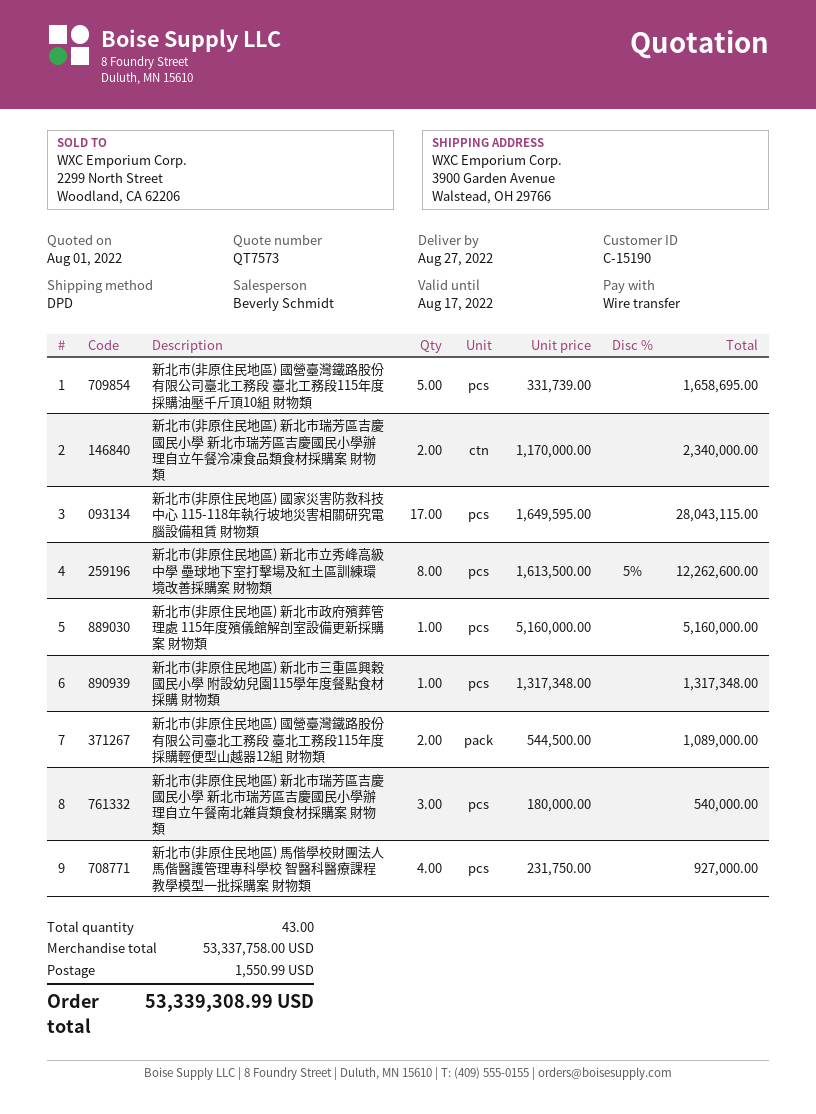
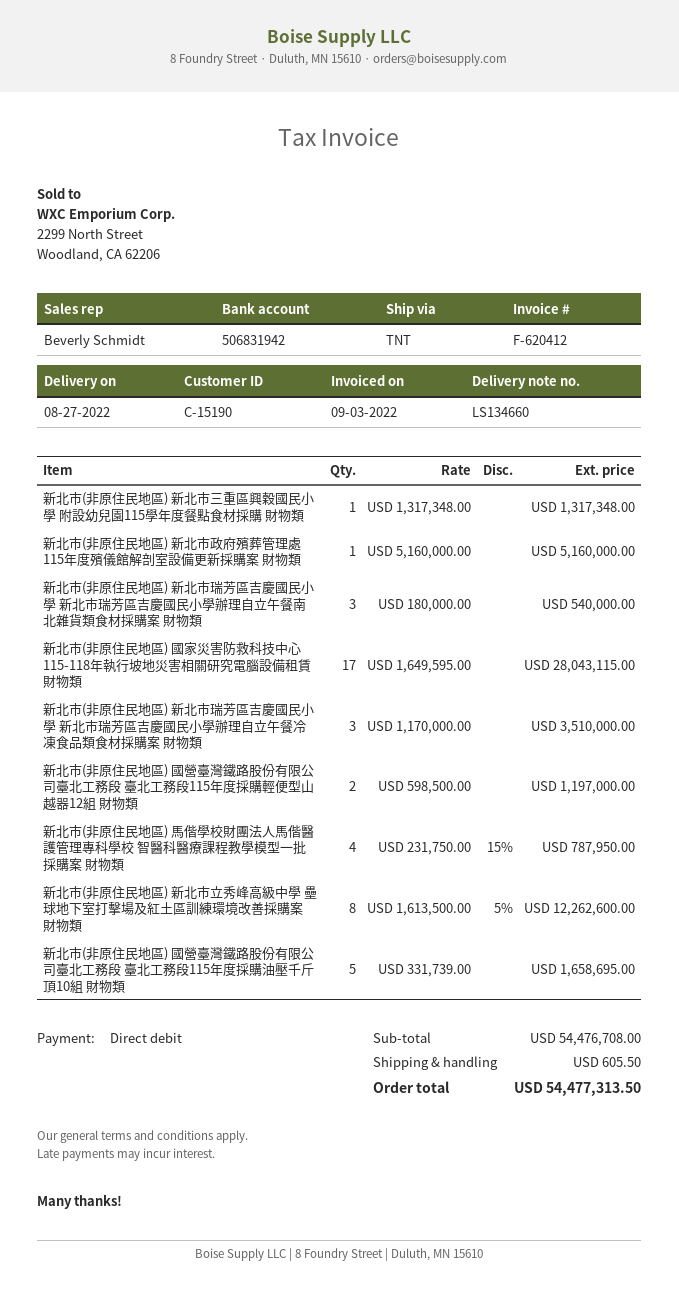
payment method: bank transfer -> direct debit
shipping method: DPD -> TNT
新北市(非原住民地區) 新北市瑞芳區吉慶國民小學 新北市瑞芳區吉慶國民小學辦理自立午餐冷凍食品類食材採購案 財物類: 2 x 1170000.00 = 2340000.00 -> 3 x 1170000.00 = 3510000.00
新北市(非原住民地區) 國營臺灣鐵路股份有限公司臺北工務段 臺北工務段115年度採購輕便型山越器12組 財物類: 2 x 544500.00 = 1089000.00 -> 2 x 598500.00 = 1197000.00
新北市(非原住民地區) 馬偕學校財團法人馬偕醫護管理專科學校 智醫科醫療課程教學模型一批採購案 財物類: 4 x 231750.00 = 927000.00 -> 4 x 231750.00 - 15% = 787950.00
subtotal: 53337758.00 -> 54476708.00
shipping: 1550.99 -> 605.50
total: 53339308.99 -> 54477313.50

